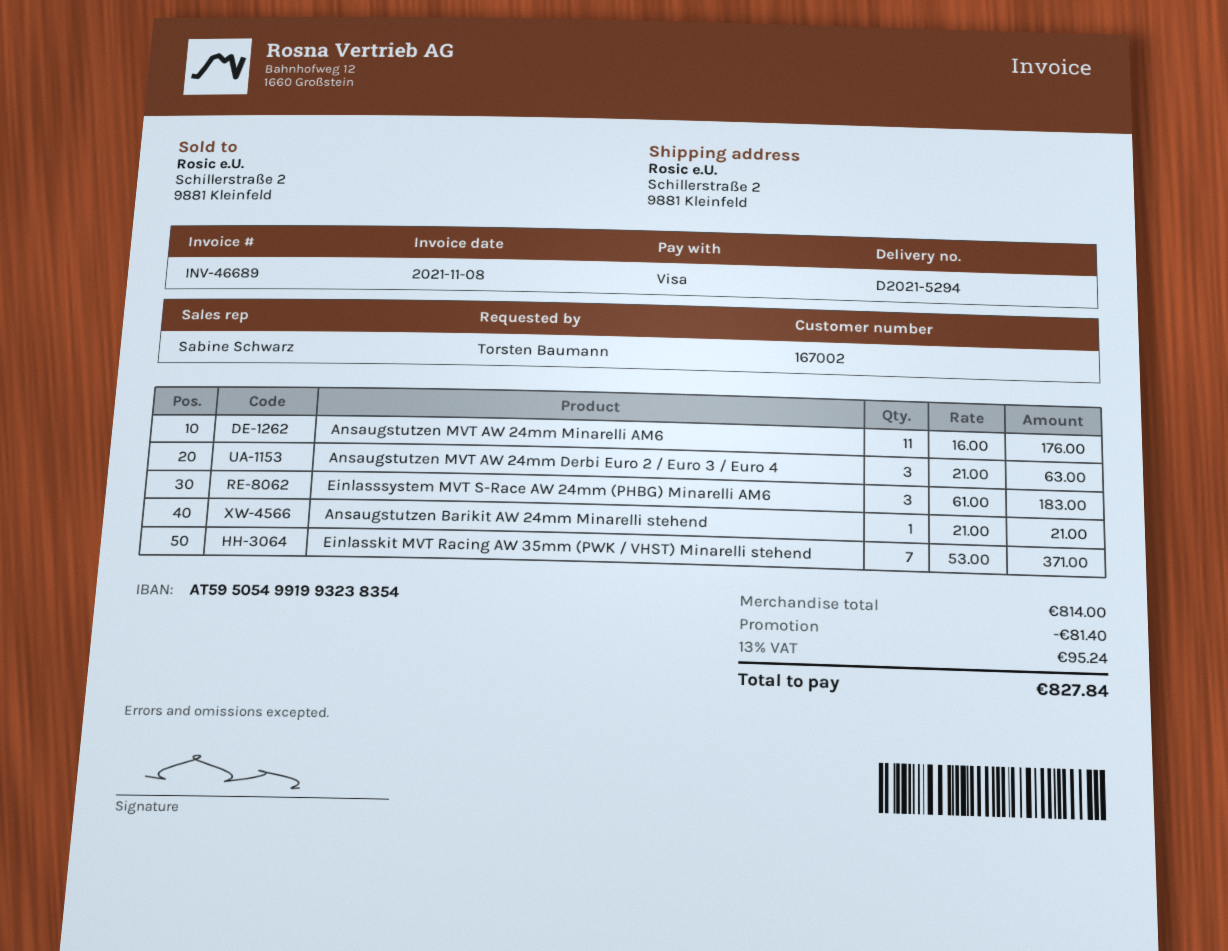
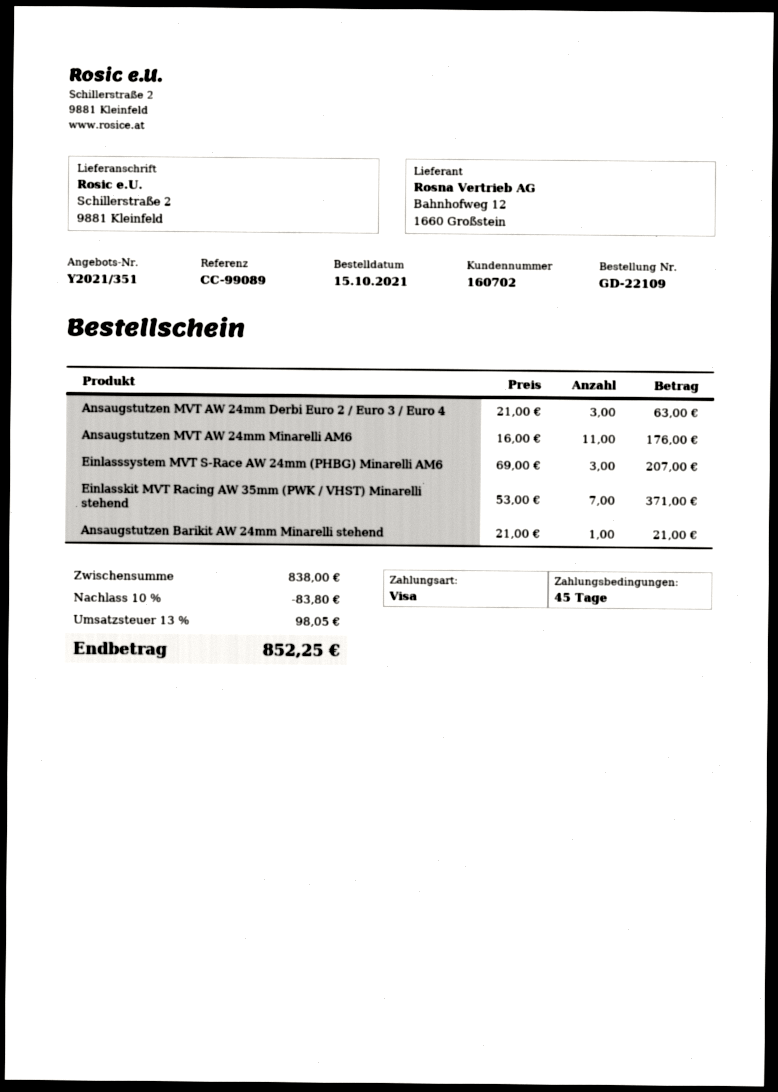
customer number: 167002 -> 160702
Einlasssystem MVT S-Race AW 24mm (PHBG) Minarelli AM6: 3 x 61.00 = 183.00 -> 3 x 69.00 = 207.00
subtotal: 814.00 -> 838.00
discount: 81.40 -> 83.80
tax: 13% = 95.24 -> 13% = 98.05
total: 827.84 -> 852.25

